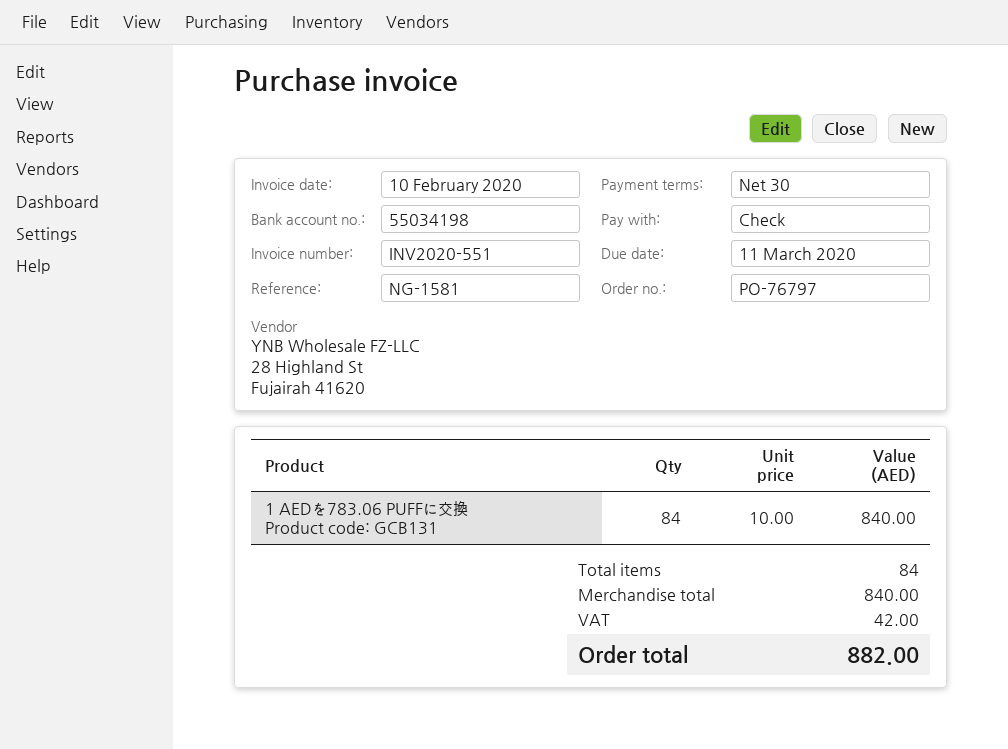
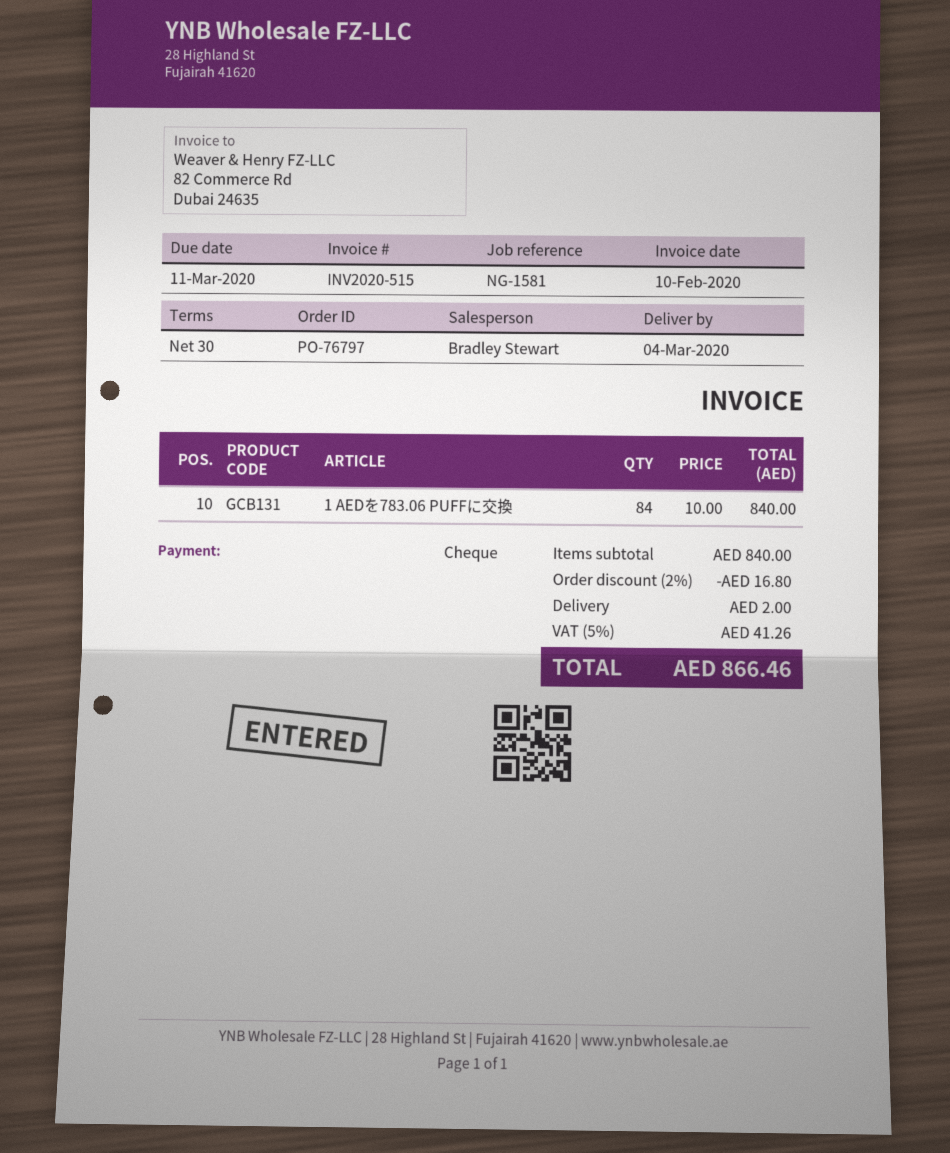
invoice number: INV2020-551 -> INV2020-515
discount: none -> 2% = 16.80
shipping: none -> 2.00
tax: 42.00 -> 41.26
total: 882.00 -> 866.46

